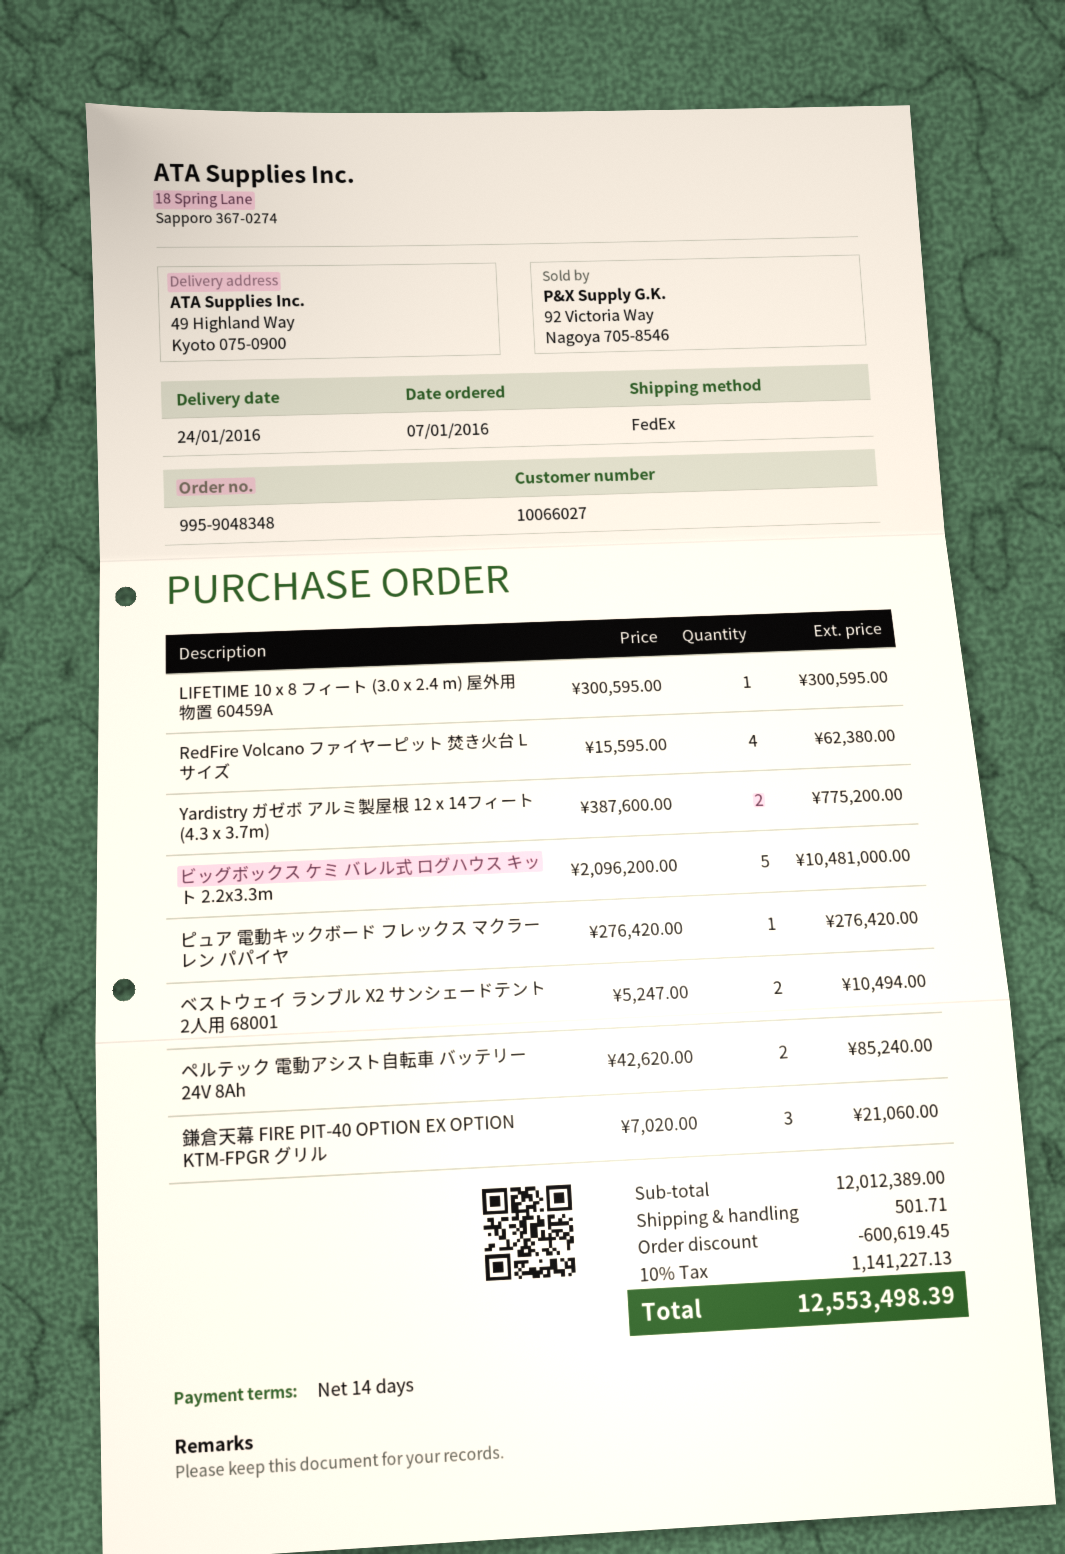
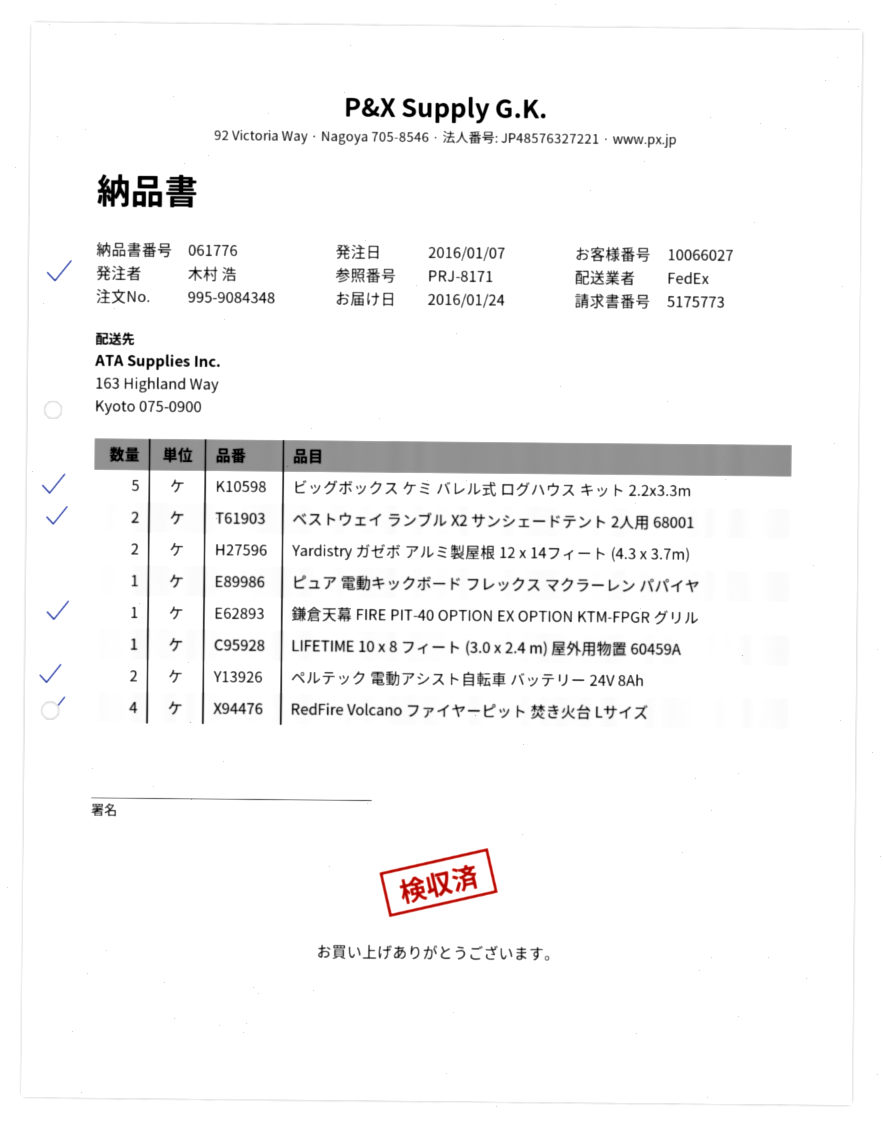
order number: 995-9048348 -> 995-9084348
ship to: 49 Highland Way, Kyoto 075-0900 -> 163 Highland Way, Kyoto 075-0900
鎌倉天幕 FIRE PIT-40 OPTION EX OPTION KTM-FPGR グリル: 3 -> 1

